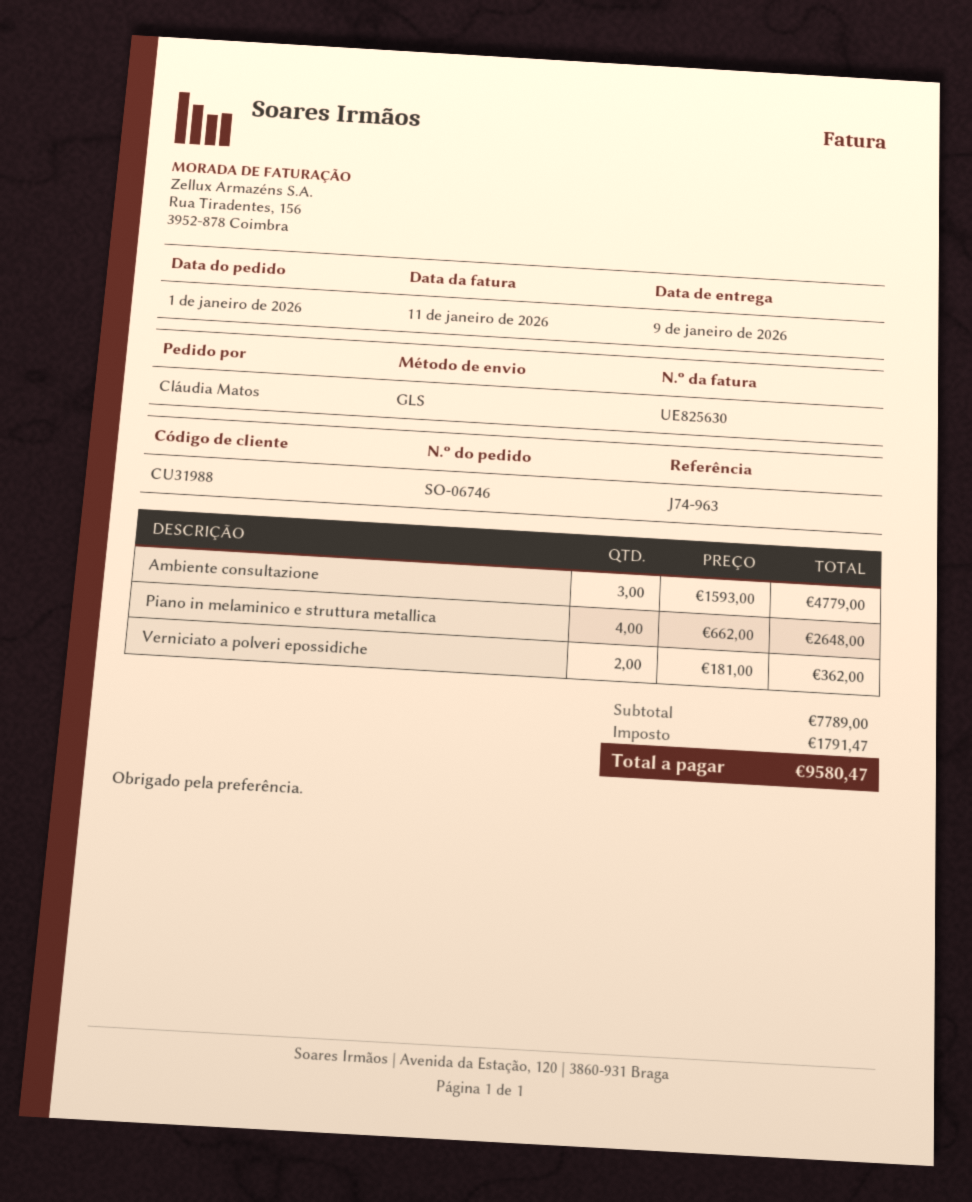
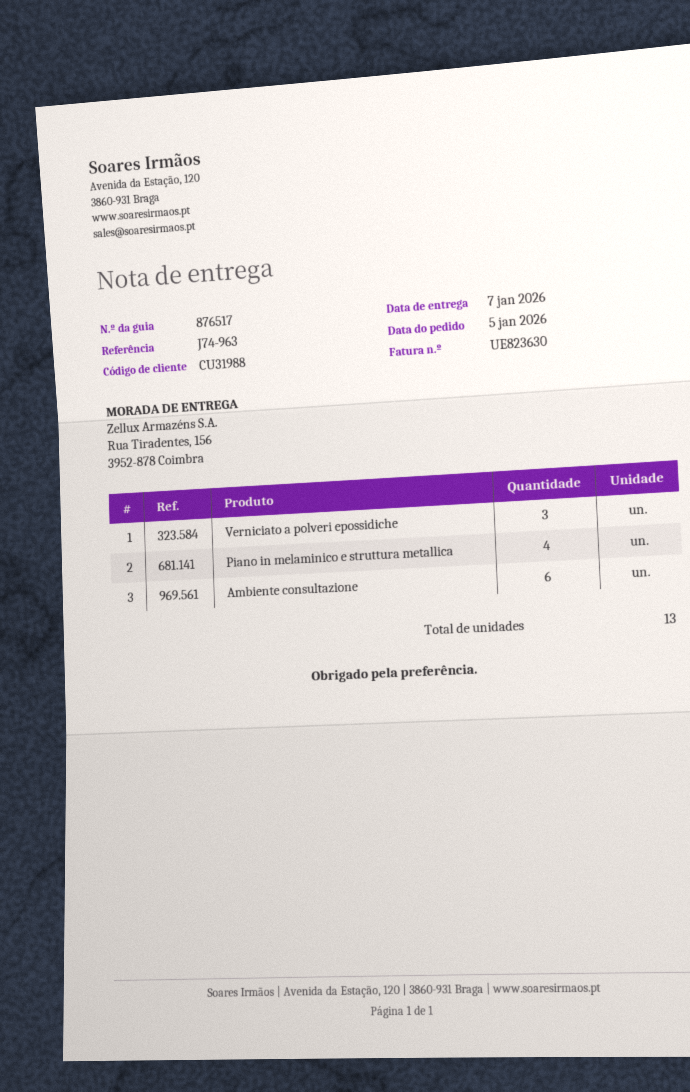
order date: 2026-01-01 -> 2026-01-05
delivery date: 2026-01-09 -> 2026-01-07
invoice number: UE825630 -> UE823630
Ambiente consultazione: 3 -> 6
Verniciato a polveri epossidiche: 2 -> 3

